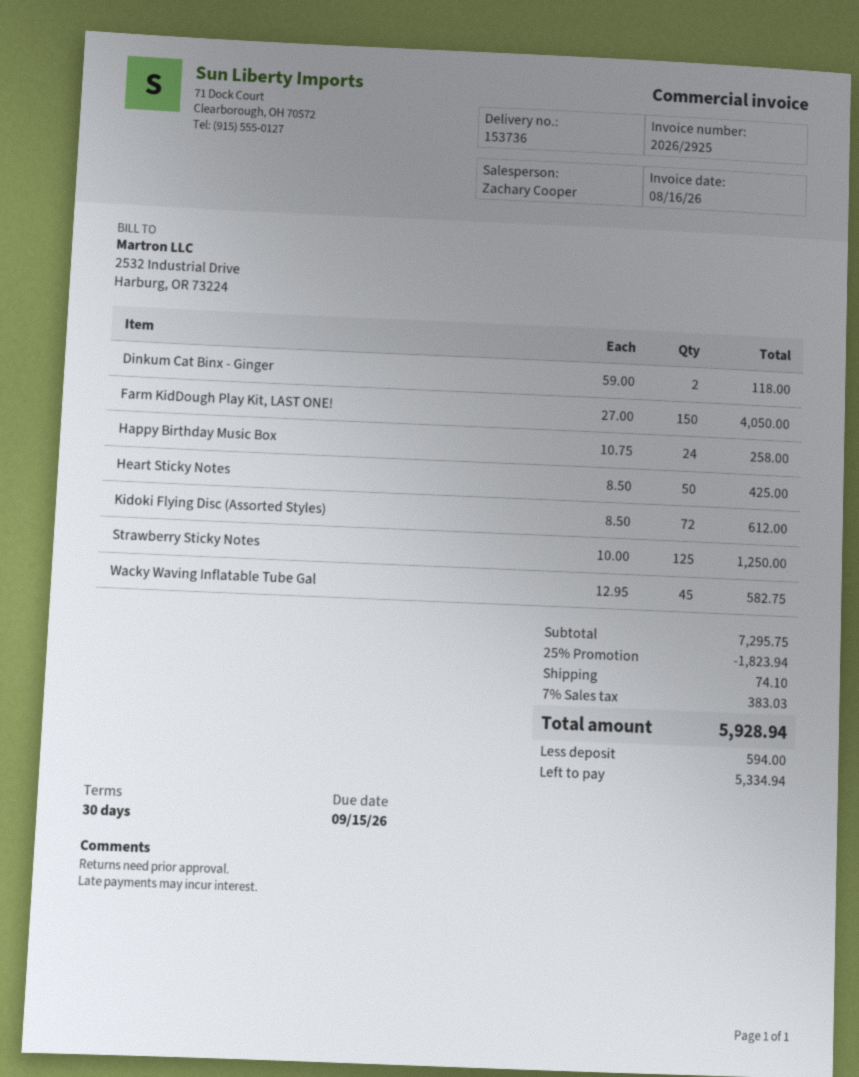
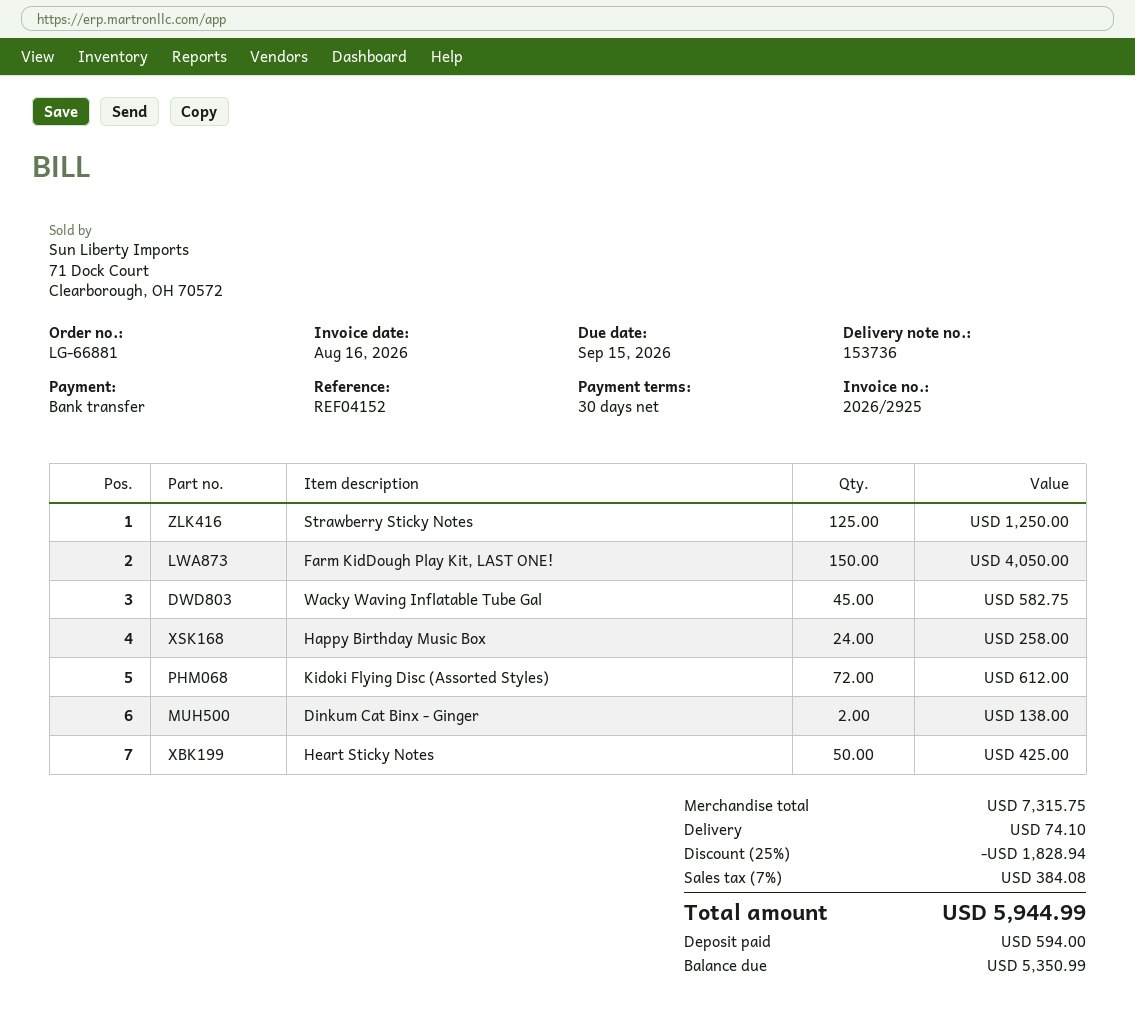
Dinkum Cat Binx - Ginger: 2 for 118.00 -> 2 for 138.00
subtotal: 7295.75 -> 7315.75
discount: 25% = 1823.94 -> 25% = 1828.94
tax: 7% = 383.03 -> 7% = 384.08
total: 5928.94 -> 5944.99
balance: 5334.94 -> 5350.99

